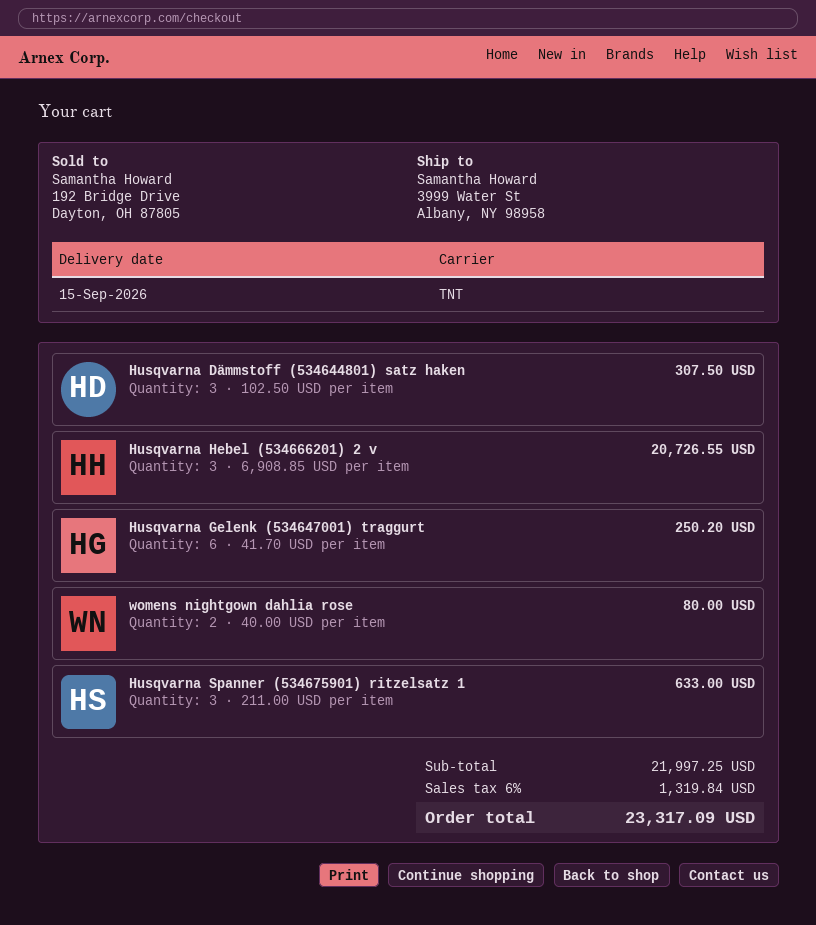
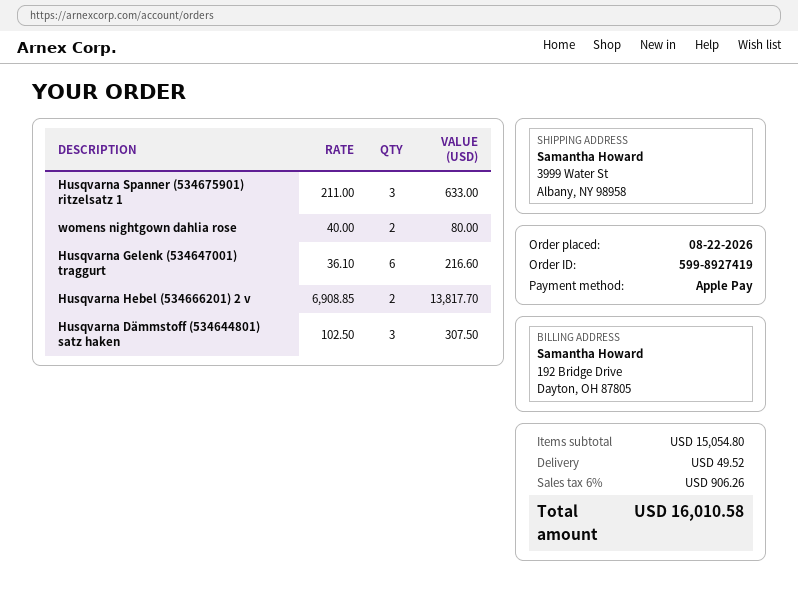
Husqvarna Hebel (534666201) 2 v: 3 x 6908.85 = 20726.55 -> 2 x 6908.85 = 13817.70
Husqvarna Gelenk (534647001) traggurt: 6 x 41.70 = 250.20 -> 6 x 36.10 = 216.60
subtotal: 21997.25 -> 15054.80
shipping: none -> 49.52
tax: 6% = 1319.84 -> 6% = 906.26
total: 23317.09 -> 16010.58

